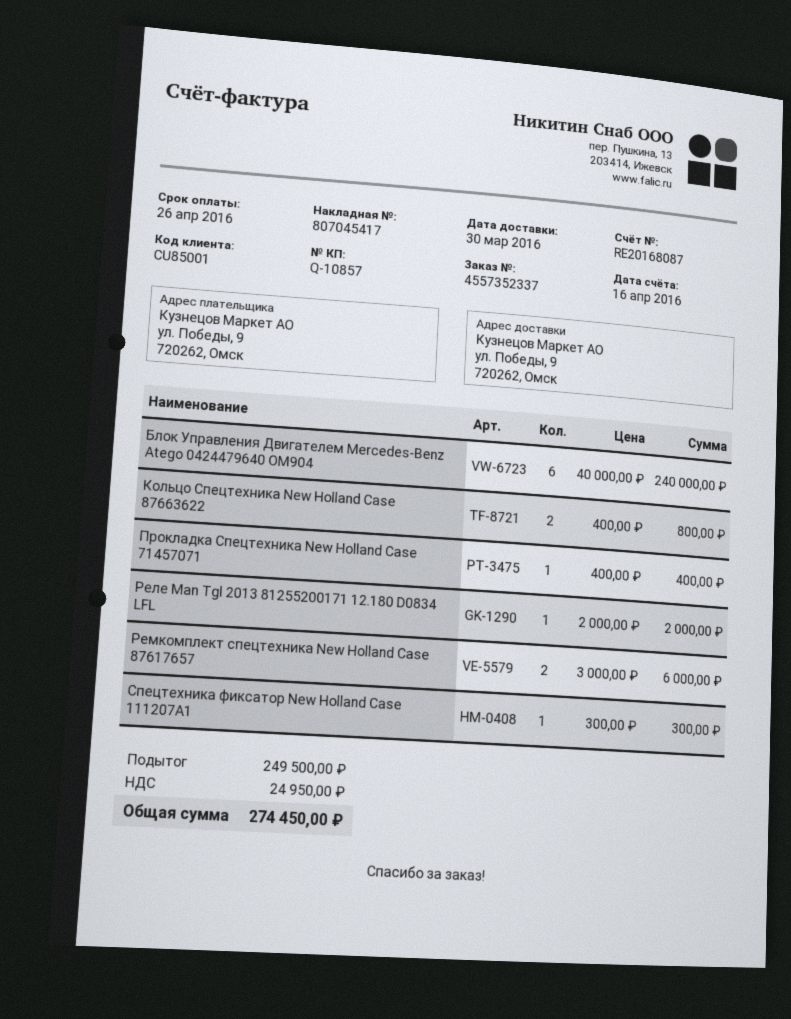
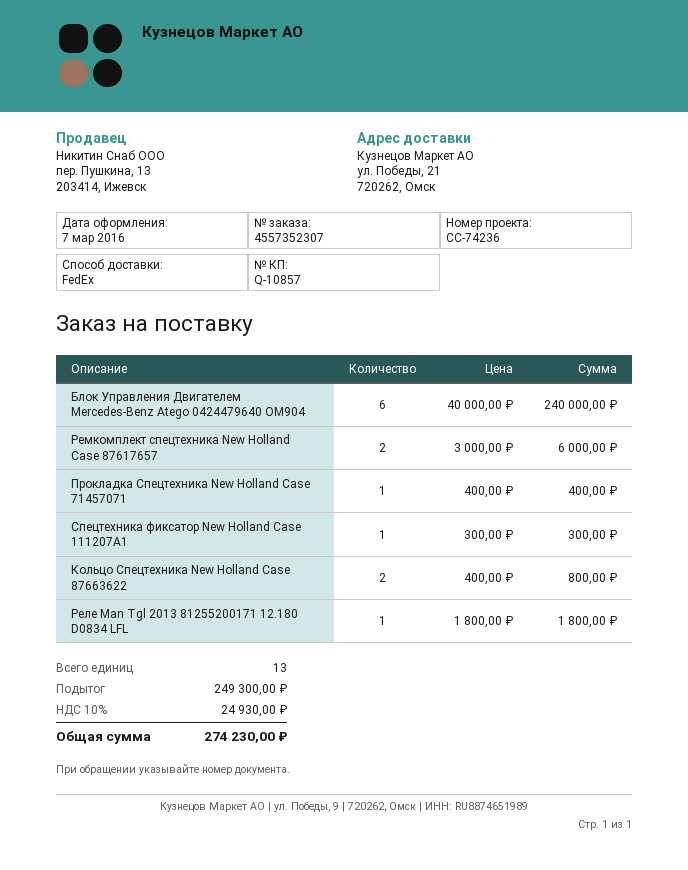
order number: 4557352337 -> 4557352307
ship to: ул. Победы, 9, 720262, Омск -> ул. Победы, 21, 720262, Омск
Реле Man Tgl 2013 81255200171 12.180 D0834 LFL: 1 x 2000.00 = 2000.00 -> 1 x 1800.00 = 1800.00
subtotal: 249500.00 -> 249300.00
tax: 24950.00 -> 24930.00
total: 274450.00 -> 274230.00

